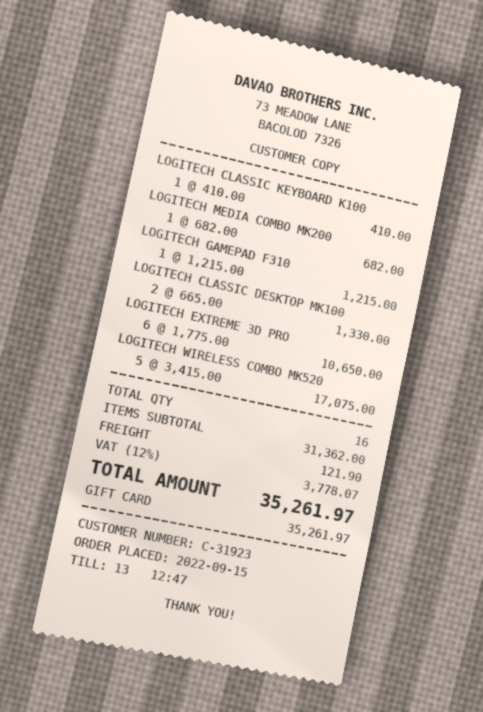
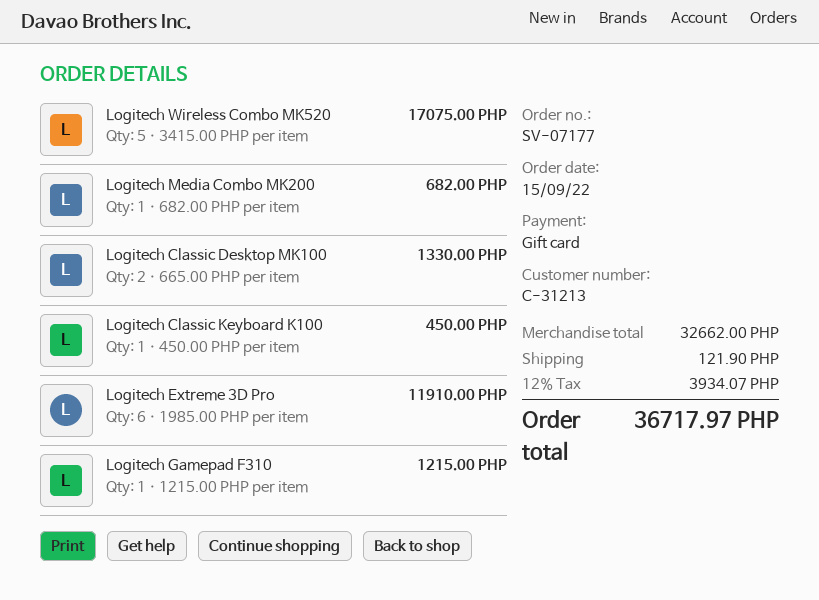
customer number: C-31923 -> C-31213
LOGITECH CLASSIC KEYBOARD K100: 1 x 410.00 = 410.00 -> 1 x 450.00 = 450.00
LOGITECH EXTREME 3D PRO: 6 x 1775.00 = 10650.00 -> 6 x 1985.00 = 11910.00
subtotal: 31362.00 -> 32662.00
tax: 12% = 3778.07 -> 12% = 3934.07
total: 35261.97 -> 36717.97

